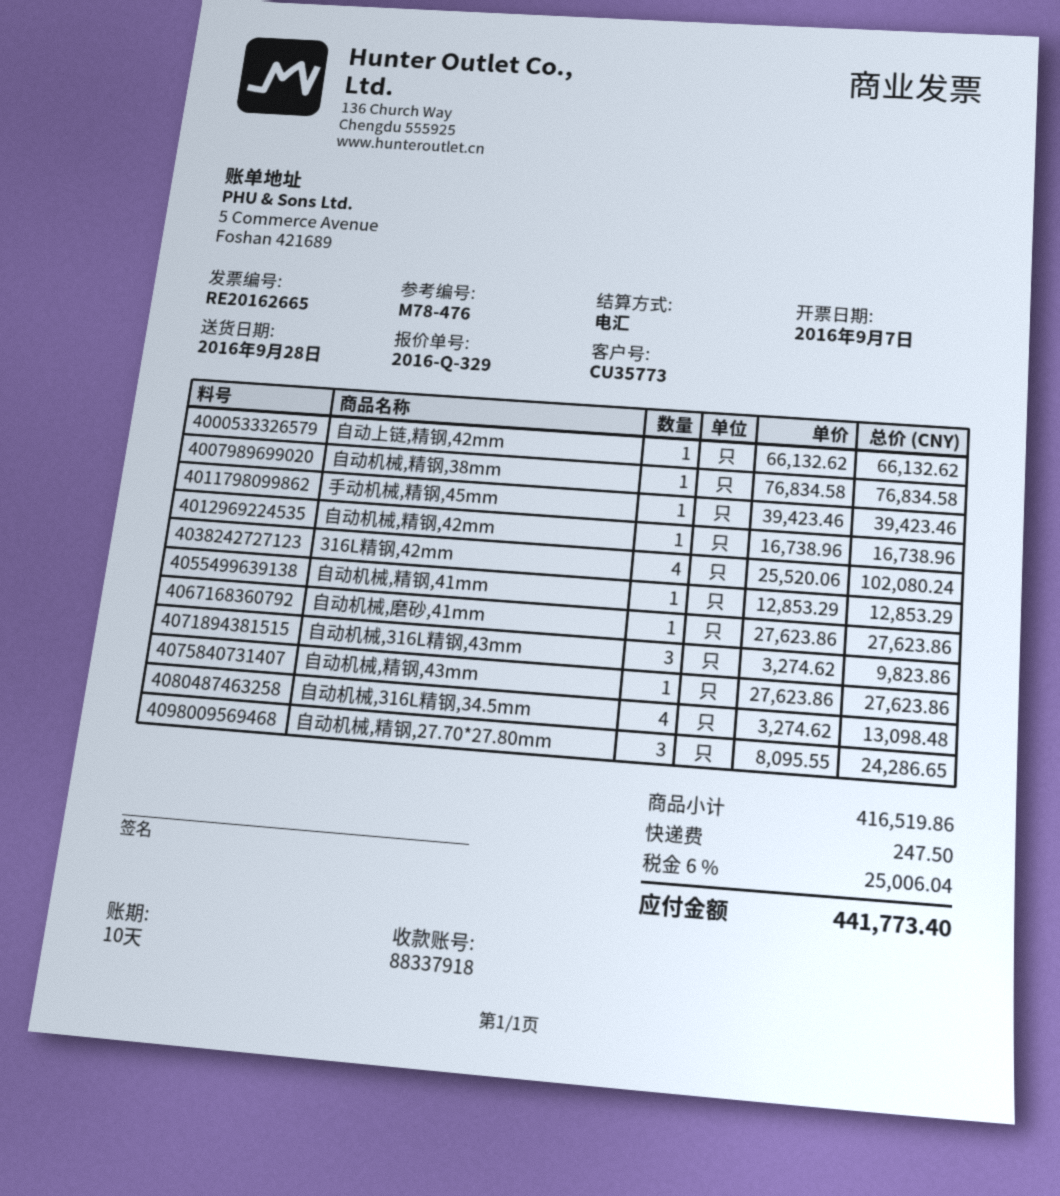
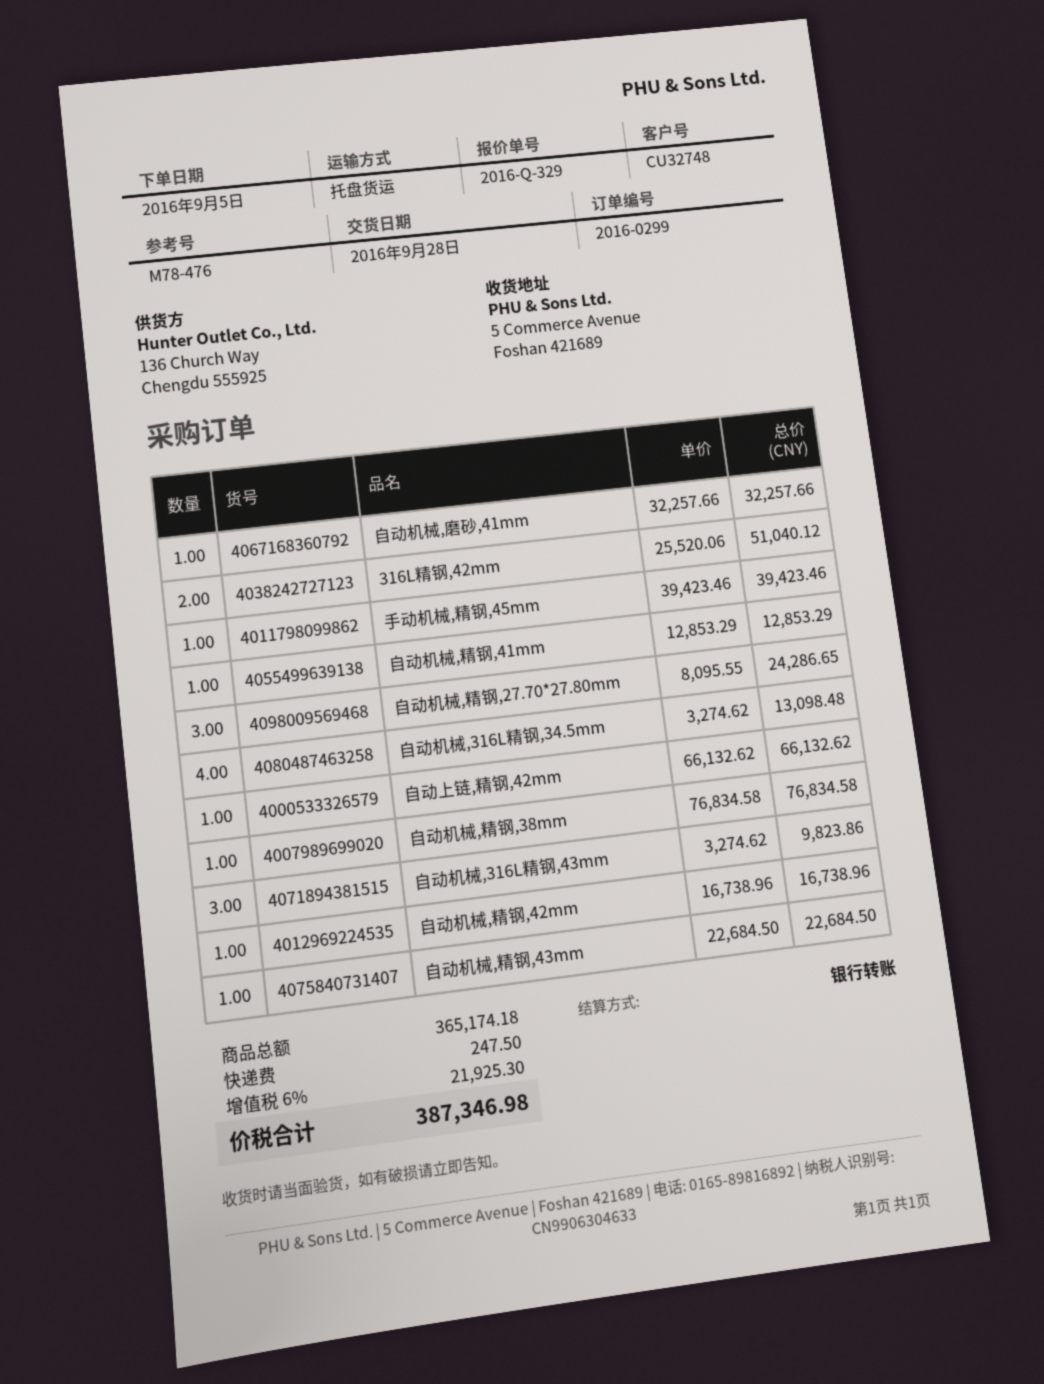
customer number: CU35773 -> CU32748
316L精钢,42mm: 4 x 25520.06 = 102080.24 -> 2 x 25520.06 = 51040.12
自动机械,磨砂,41mm: 1 x 27623.86 = 27623.86 -> 1 x 32257.66 = 32257.66
自动机械,精钢,43mm: 1 x 27623.86 = 27623.86 -> 1 x 22684.50 = 22684.50
subtotal: 416519.86 -> 365174.18
tax: 6% = 25006.04 -> 6% = 21925.30
total: 441773.40 -> 387346.98

